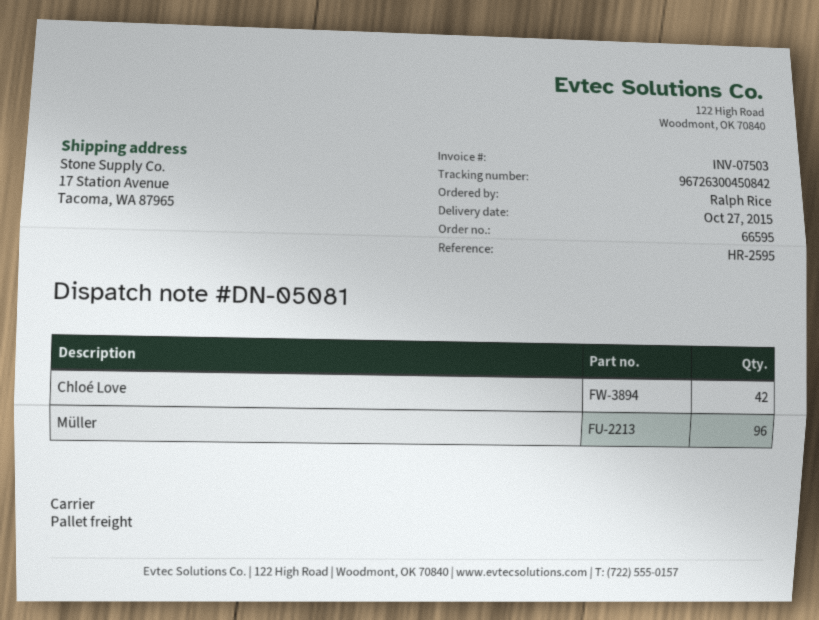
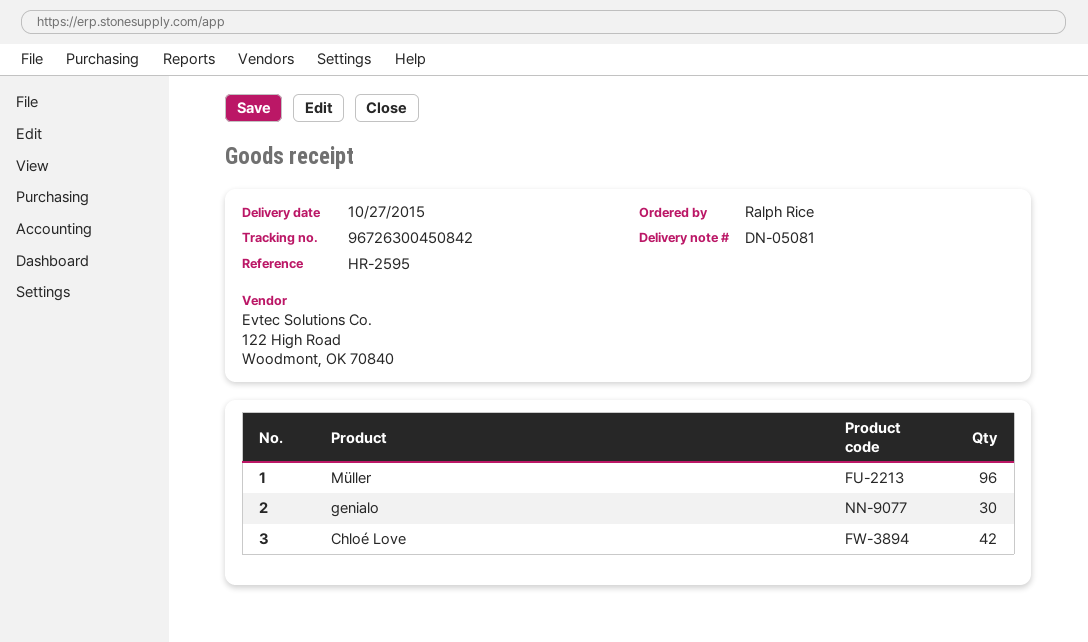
genialo: none -> 30

